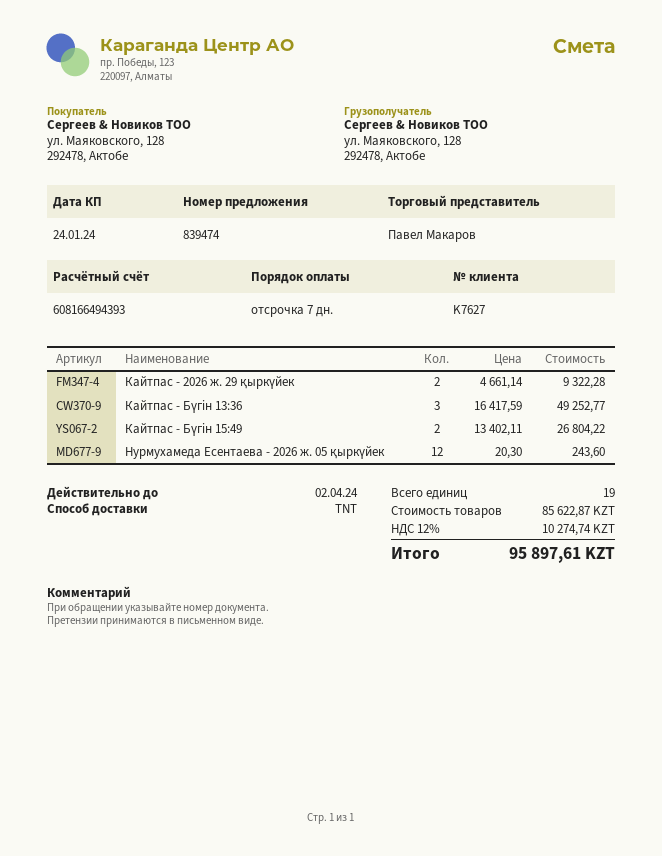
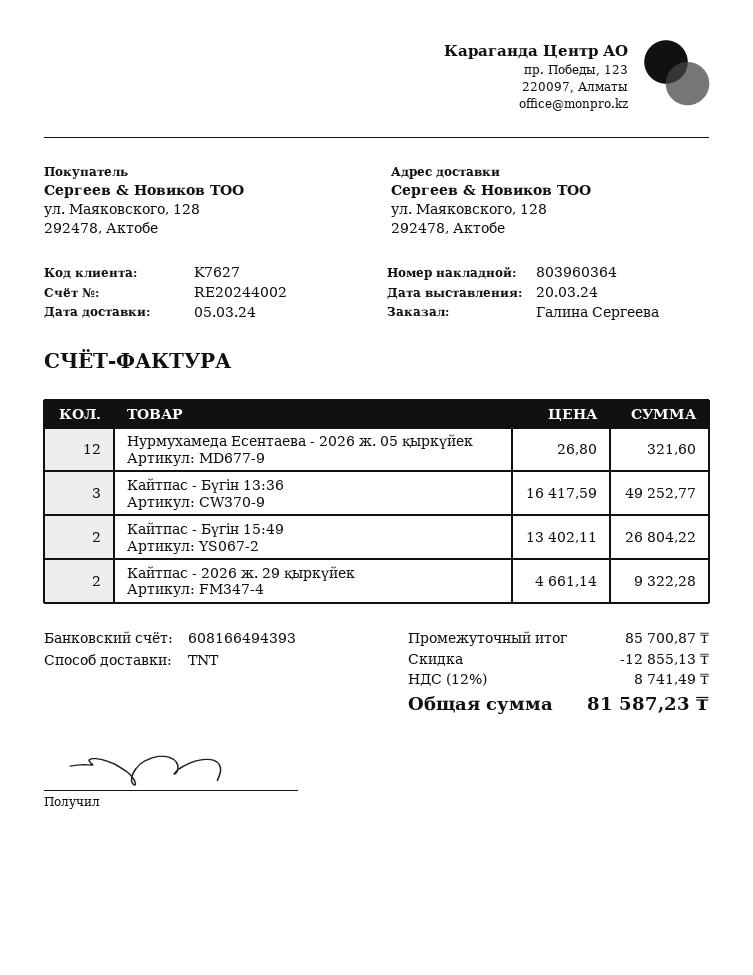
Нурмухамеда Есентаева - 2026 ж. 05 қыркүйек: 12 x 20.30 = 243.60 -> 12 x 26.80 = 321.60
subtotal: 85622.87 -> 85700.87
discount: none -> 12855.13
tax: 12% = 10274.74 -> 12% = 8741.49
total: 95897.61 -> 81587.23

